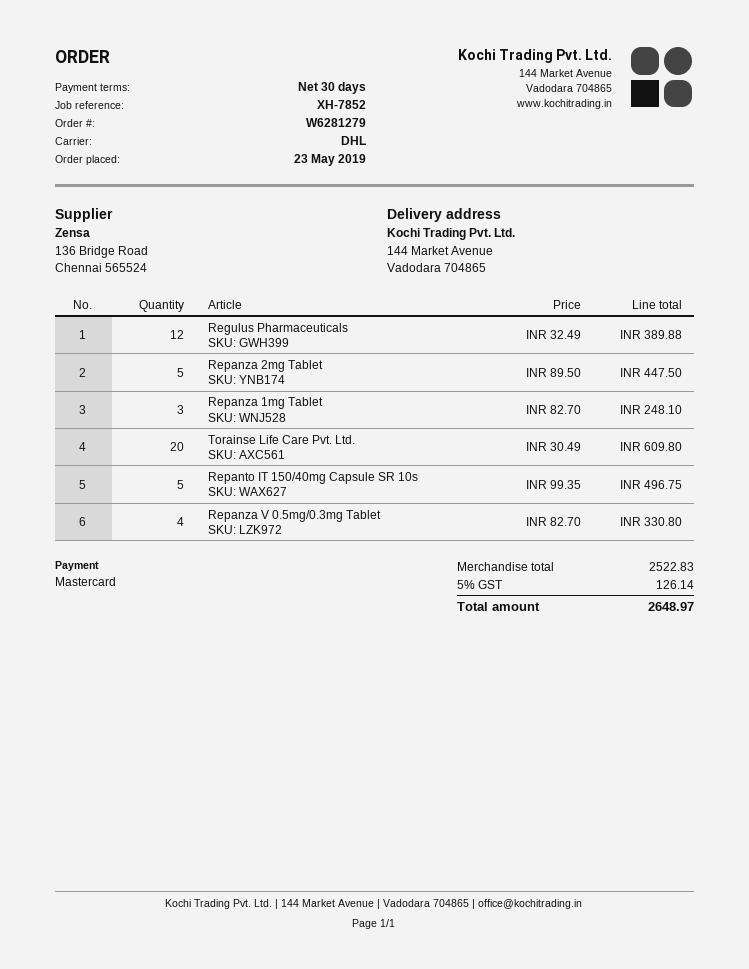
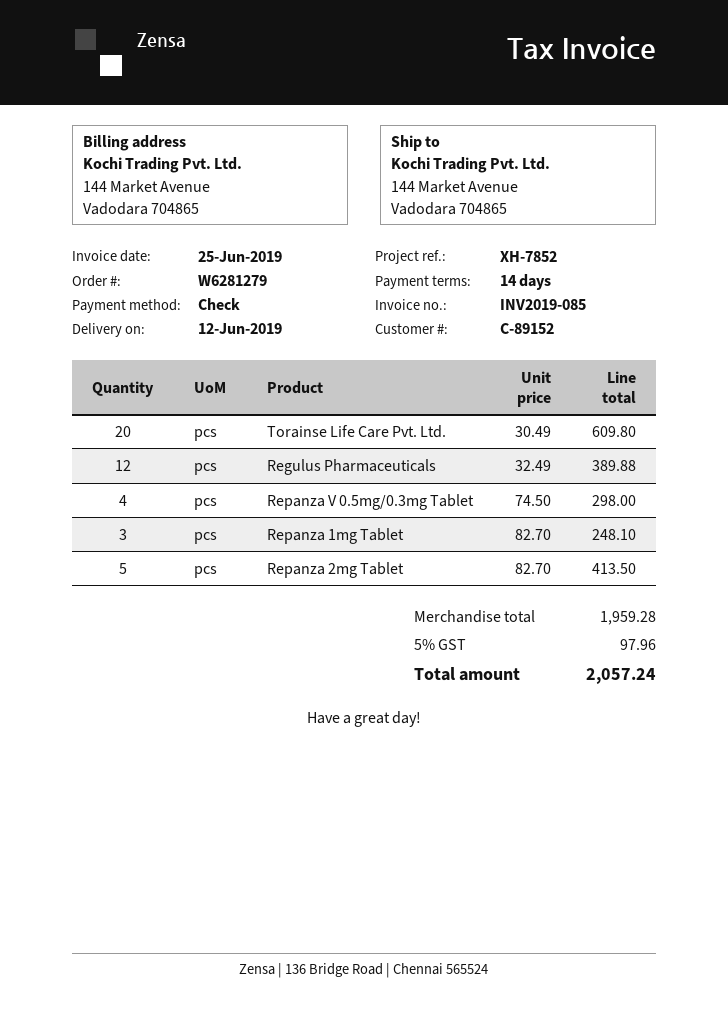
payment terms: 30 days -> 14 days
payment method: Mastercard -> cheque
Repanza 2mg Tablet: 5 x 89.50 = 447.50 -> 5 x 82.70 = 413.50
Repanto IT 150/40mg Capsule SR 10s: 5 x 99.35 = 496.75 -> none
Repanza V 0.5mg/0.3mg Tablet: 4 x 82.70 = 330.80 -> 4 x 74.50 = 298.00
subtotal: 2522.83 -> 1959.28
tax: 5% = 126.14 -> 5% = 97.96
total: 2648.97 -> 2057.24

